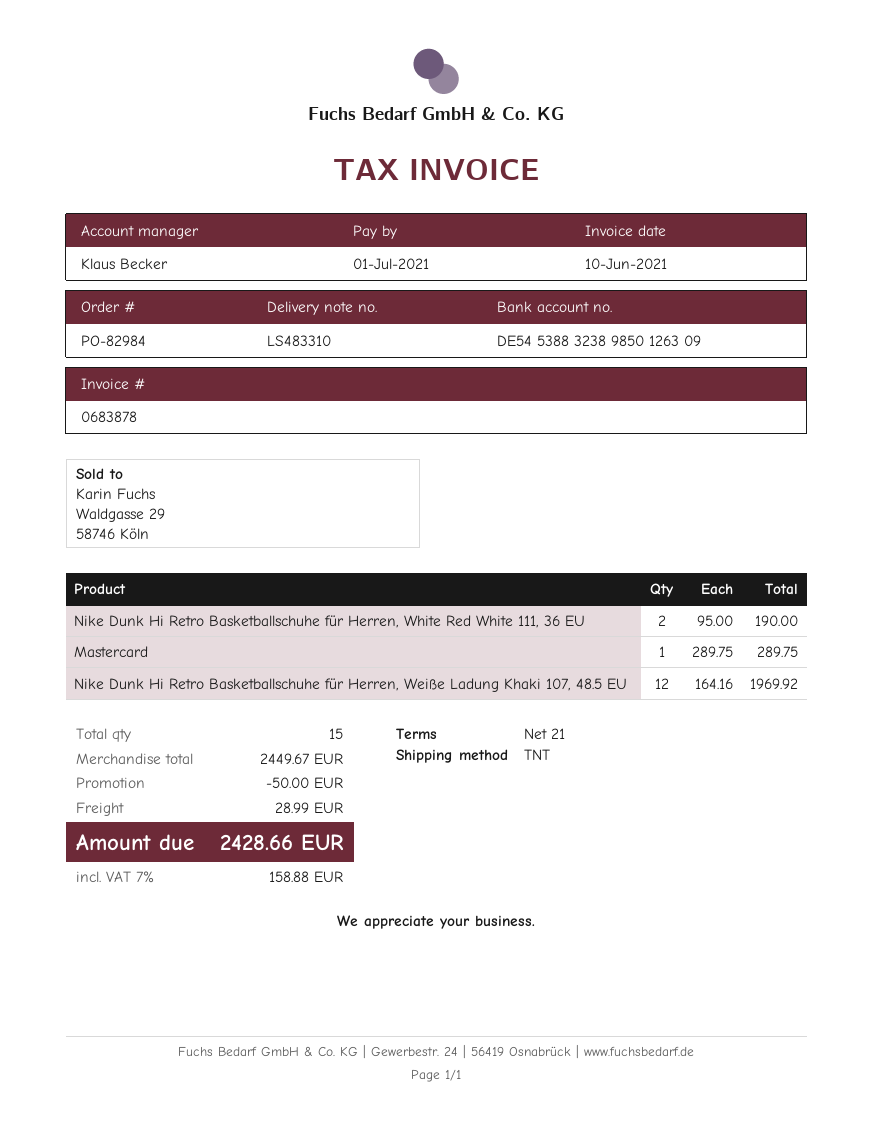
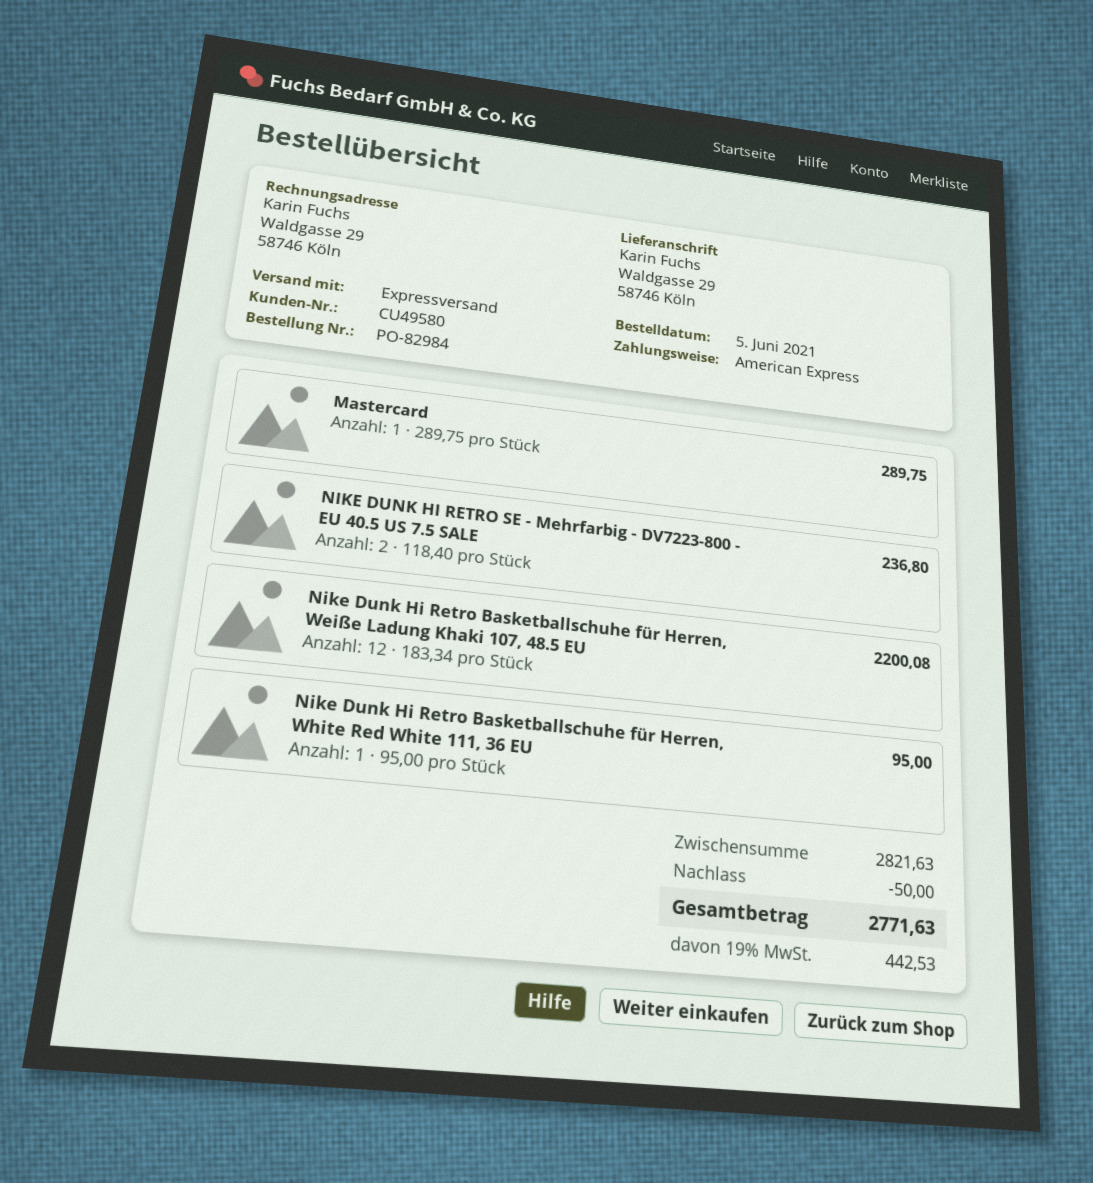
shipping method: TNT -> express
Nike Dunk Hi Retro Basketballschuhe für Herren, White Red White 111, 36 EU: 2 x 95.00 = 190.00 -> 1 x 95.00 = 95.00
Nike Dunk Hi Retro Basketballschuhe für Herren, Weiße Ladung Khaki 107, 48.5 EU: 12 x 164.16 = 1969.92 -> 12 x 183.34 = 2200.08
NIKE DUNK HI RETRO SE - Mehrfarbig - DV7223-800 - EU 40.5 US 7.5 SALE: none -> 2 x 118.40 = 236.80
subtotal: 2449.67 -> 2821.63
shipping: 28.99 -> none
tax: 7% = 158.88 -> 19% = 442.53
total: 2428.66 -> 2771.63

